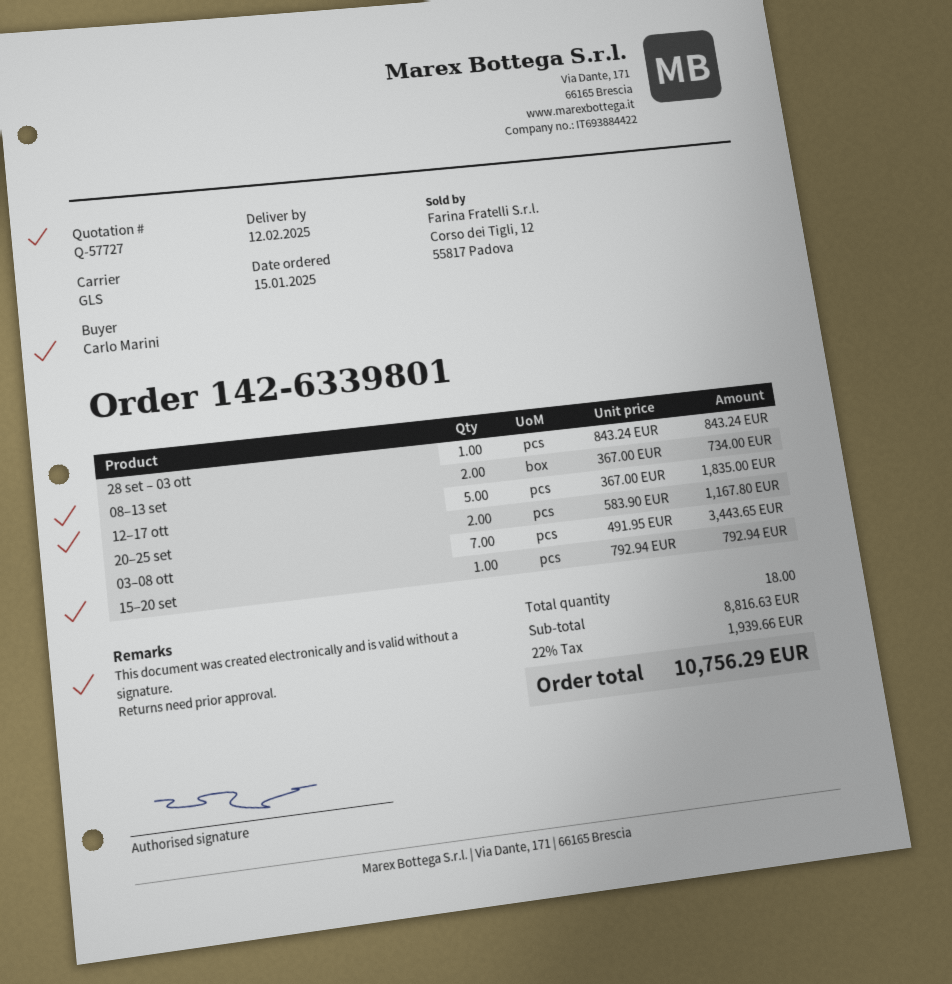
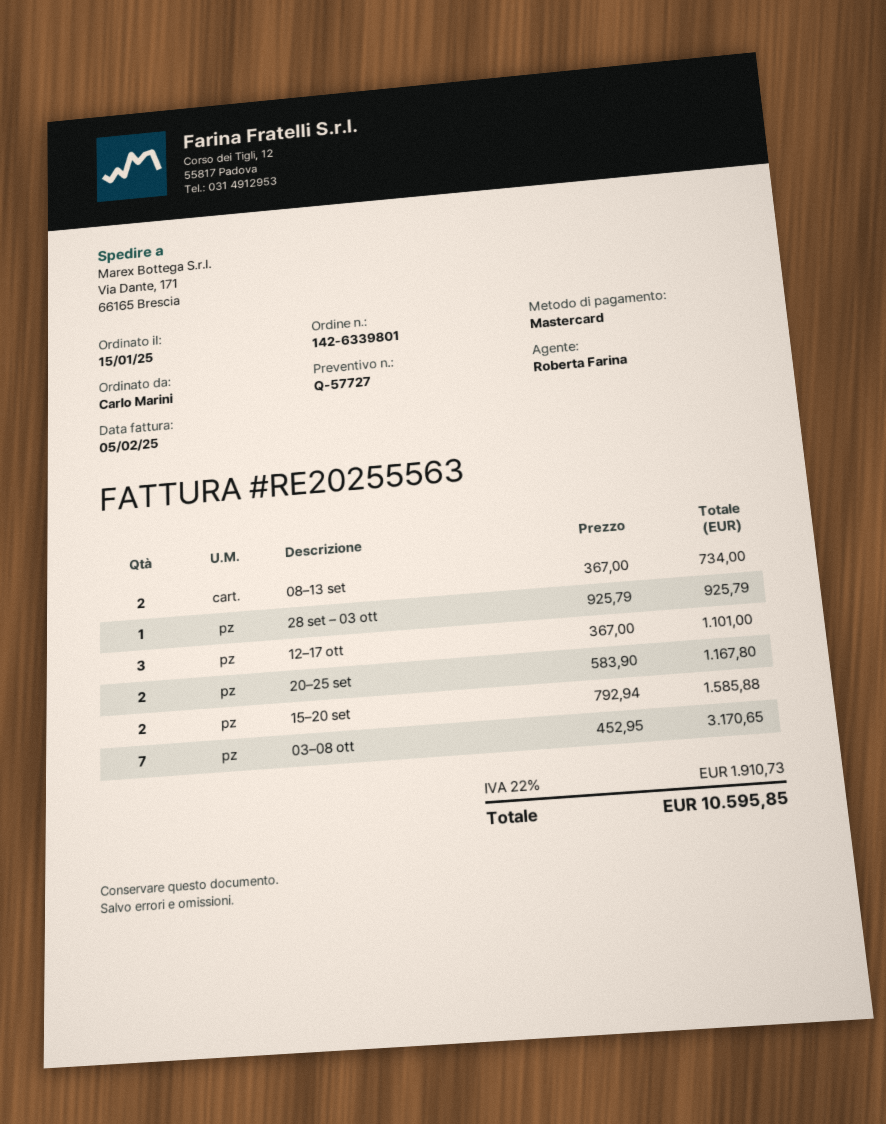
28 set – 03 ott: 1 x 843.24 = 843.24 -> 1 x 925.79 = 925.79
12–17 ott: 5 x 367.00 = 1835.00 -> 3 x 367.00 = 1101.00
03–08 ott: 7 x 491.95 = 3443.65 -> 7 x 452.95 = 3170.65
15–20 set: 1 x 792.94 = 792.94 -> 2 x 792.94 = 1585.88
tax: 22% = 1939.66 -> 22% = 1910.73
total: 10756.29 -> 10595.85

